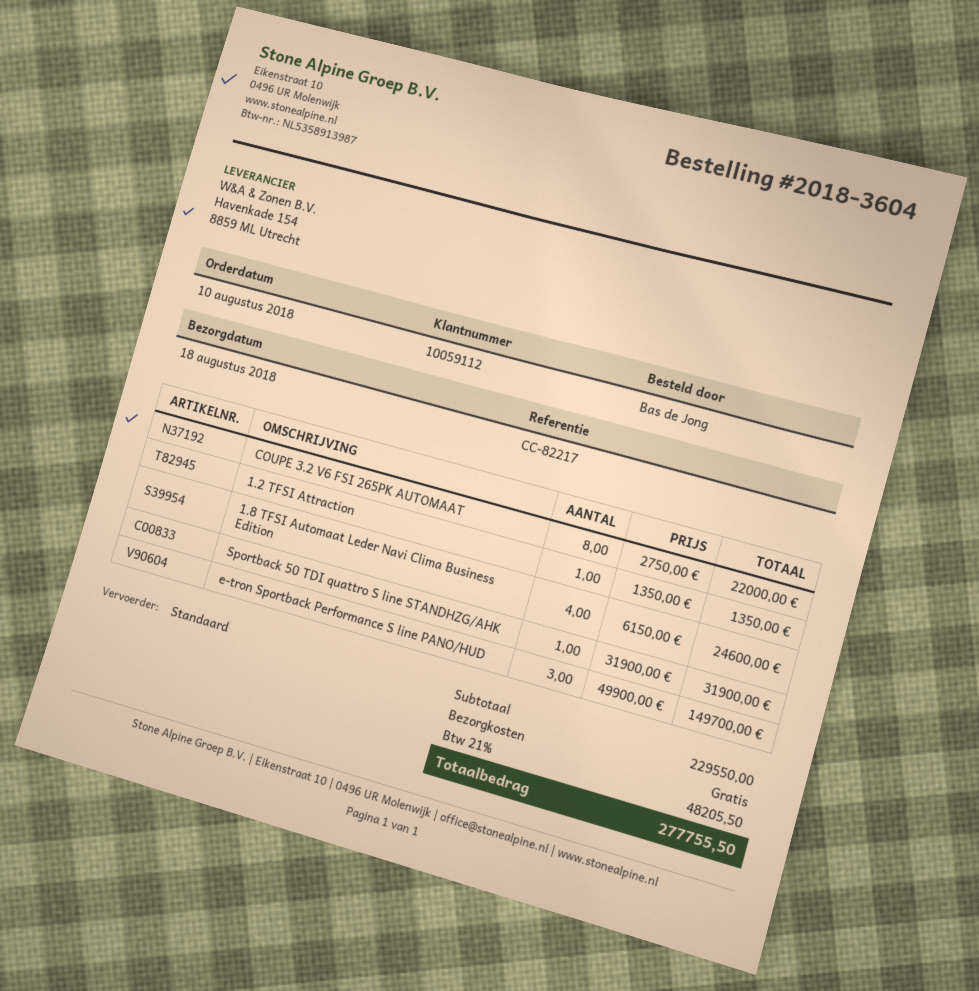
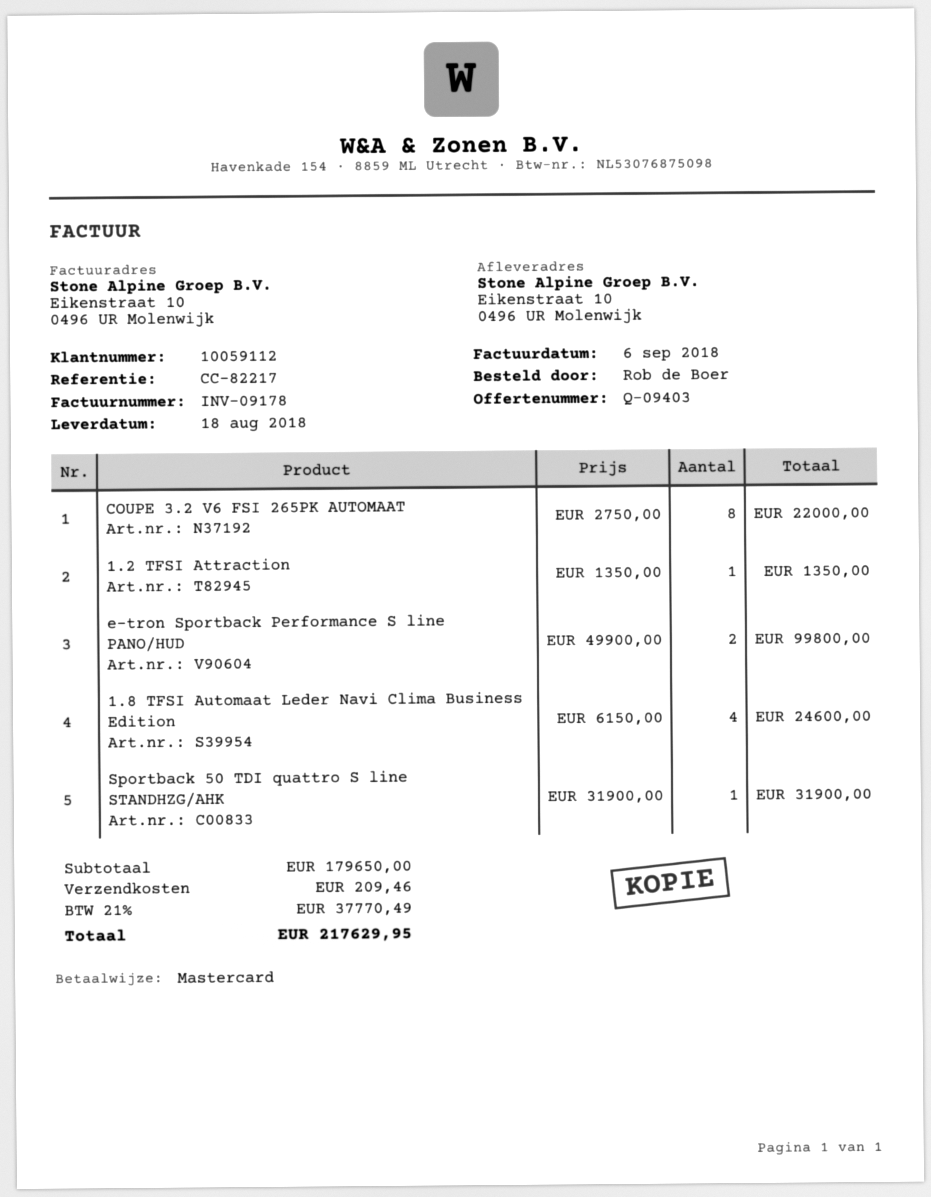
ordered by: Bas de Jong -> Rob de Boer
e-tron Sportback Performance S line PANO/HUD: 3 x 49900.00 = 149700.00 -> 2 x 49900.00 = 99800.00
subtotal: 229550.00 -> 179650.00
shipping: 0.00 -> 209.46
tax: 21% = 48205.50 -> 21% = 37770.49
total: 277755.50 -> 217629.95

